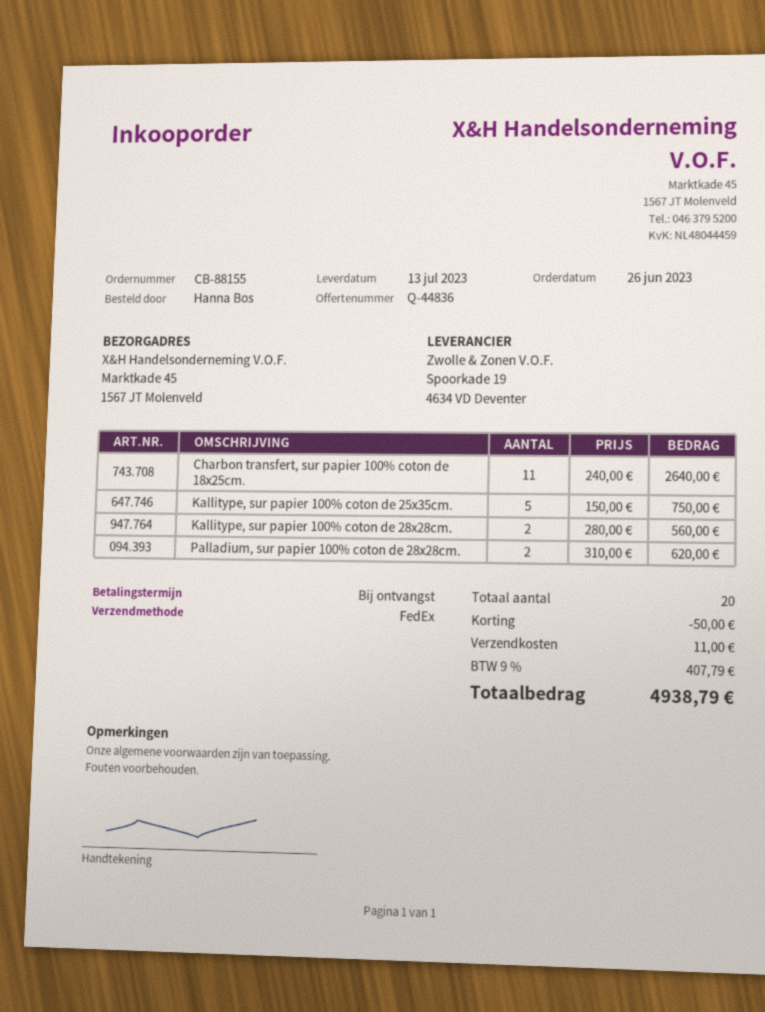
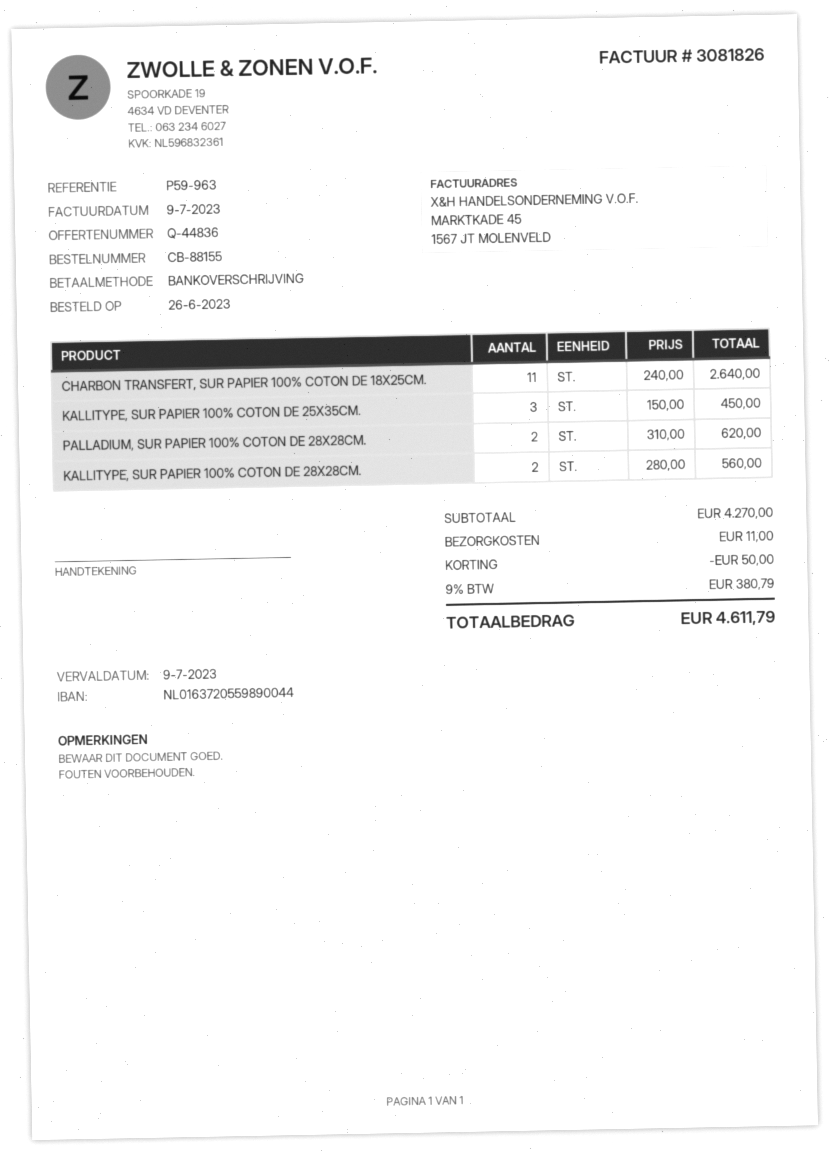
Kallitype, sur papier 100% coton de 25x35cm.: 5 x 150.00 = 750.00 -> 3 x 150.00 = 450.00
tax: 9% = 407.79 -> 9% = 380.79
total: 4938.79 -> 4611.79

